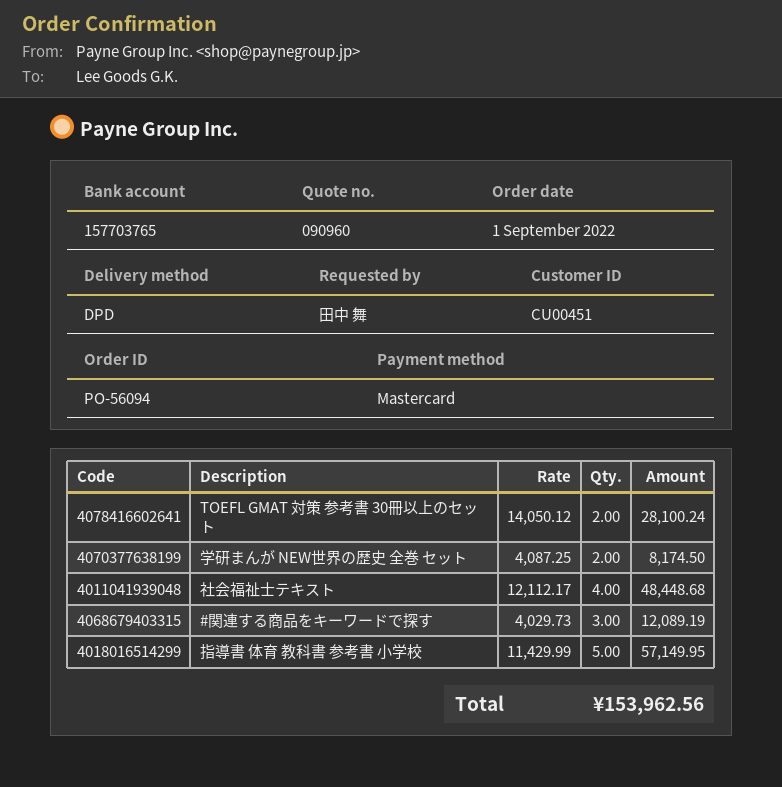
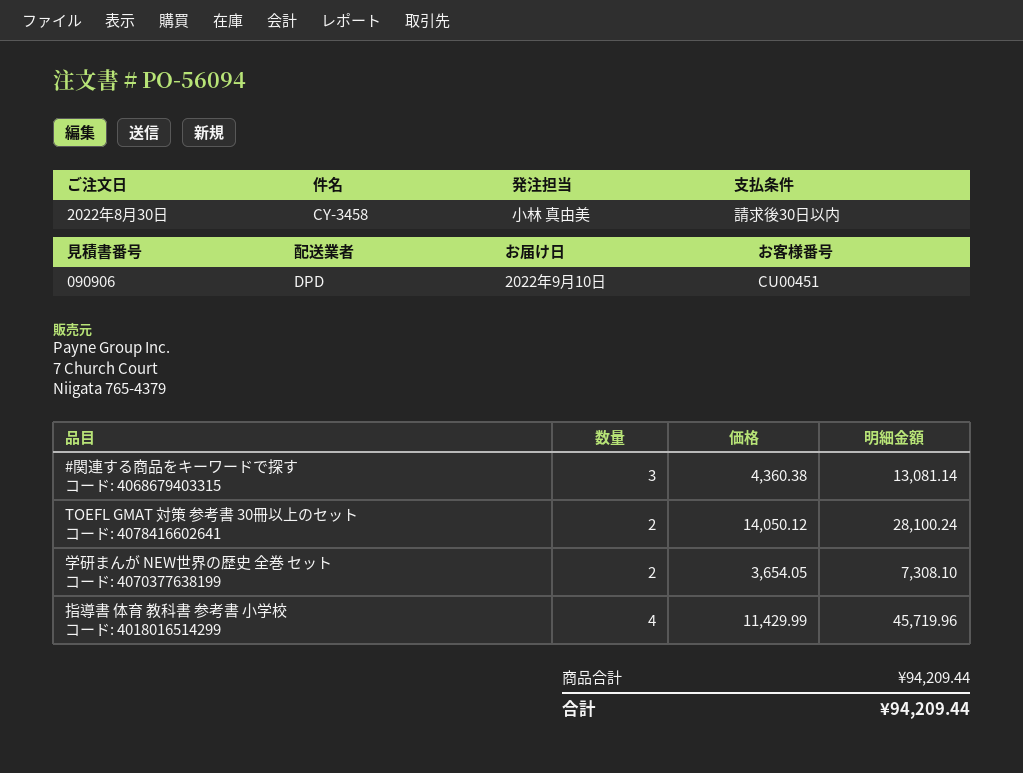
quote number: 090960 -> 090906
order date: 2022-09-01 -> 2022-08-30
ordered by: 田中 舞 -> 小林 真由美
学研まんが NEW世界の歴史 全巻 セット: 2 x 4087.25 = 8174.50 -> 2 x 3654.05 = 7308.10
社会福祉士テキスト: 4 x 12112.17 = 48448.68 -> none
#関連する商品をキーワードで探す: 3 x 4029.73 = 12089.19 -> 3 x 4360.38 = 13081.14
指導書 体育 教科書 参考書 小学校: 5 x 11429.99 = 57149.95 -> 4 x 11429.99 = 45719.96
total: 153962.56 -> 94209.44

